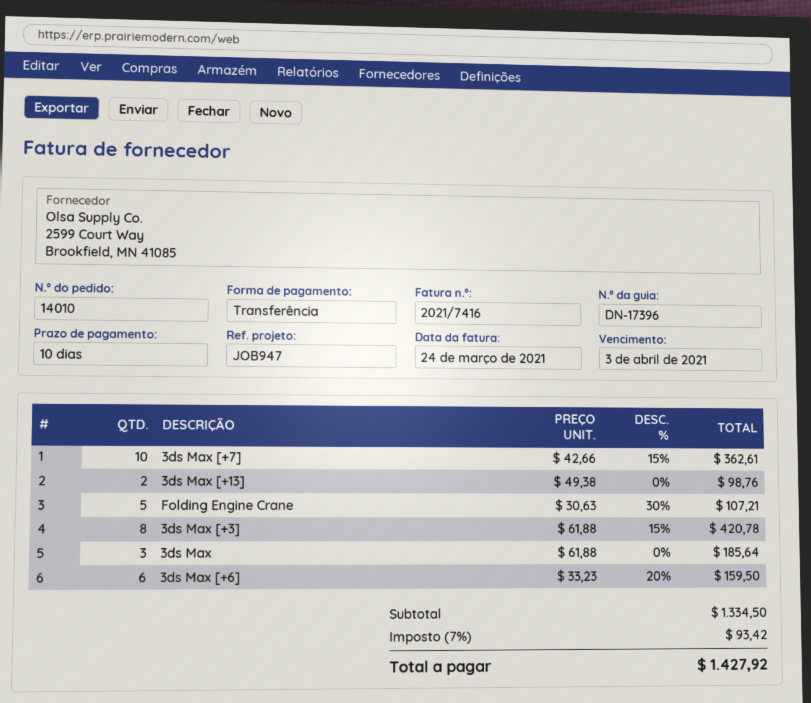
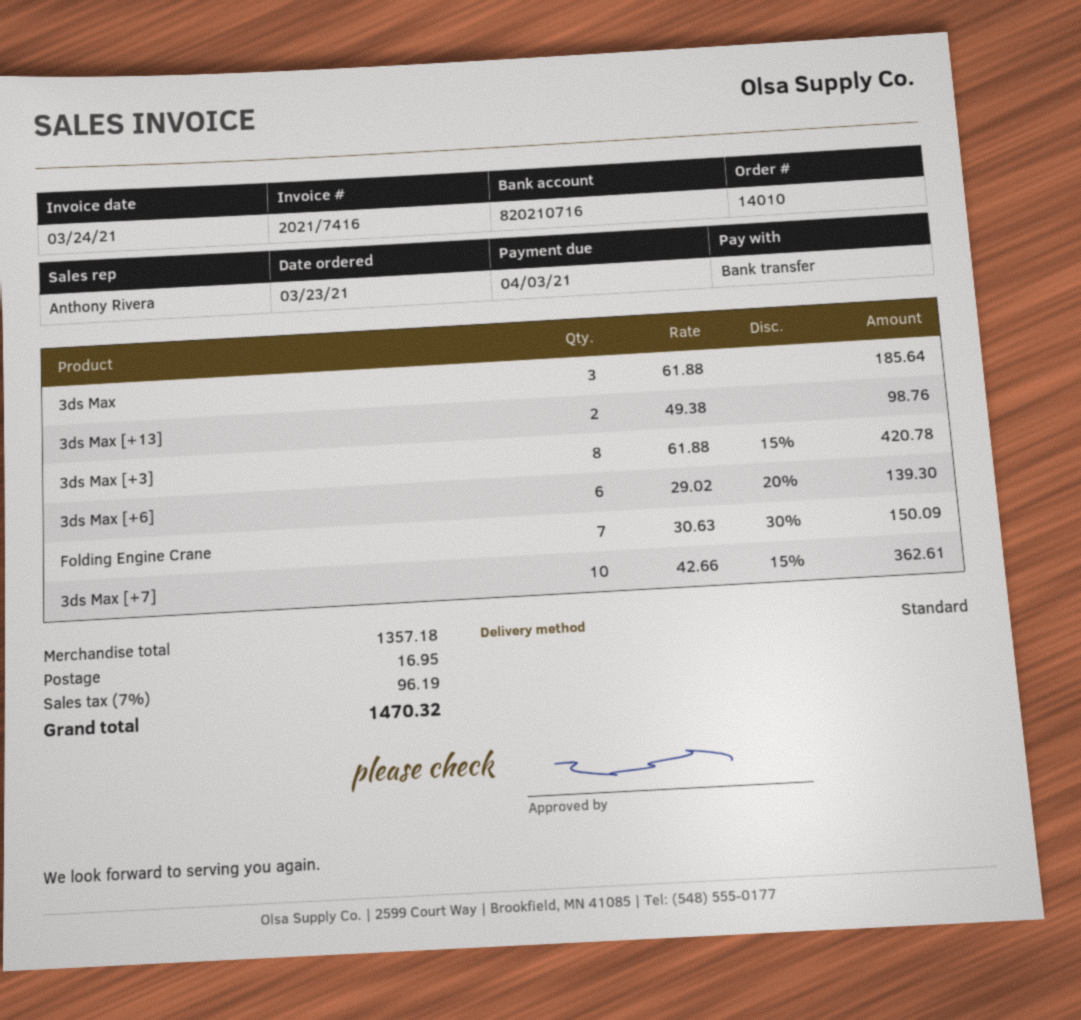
Folding Engine Crane: 5 x 30.63 - 30% = 107.21 -> 7 x 30.63 - 30% = 150.09
3ds Max [+6]: 6 x 33.23 - 20% = 159.50 -> 6 x 29.02 - 20% = 139.30
subtotal: 1334.50 -> 1357.18
shipping: none -> 16.95
tax: 7% = 93.42 -> 7% = 96.19
total: 1427.92 -> 1470.32

